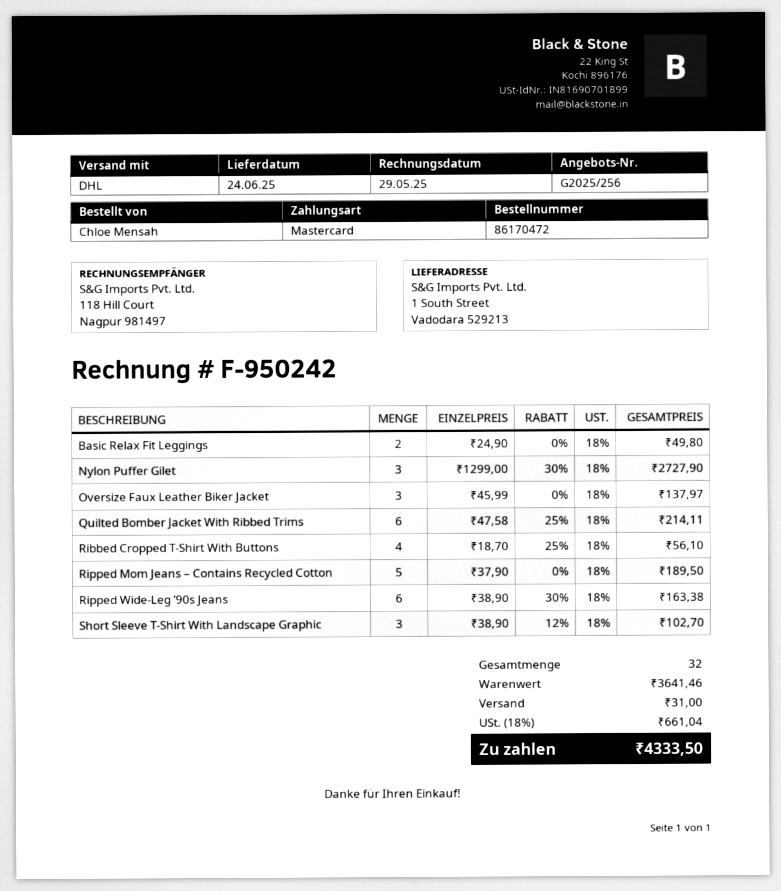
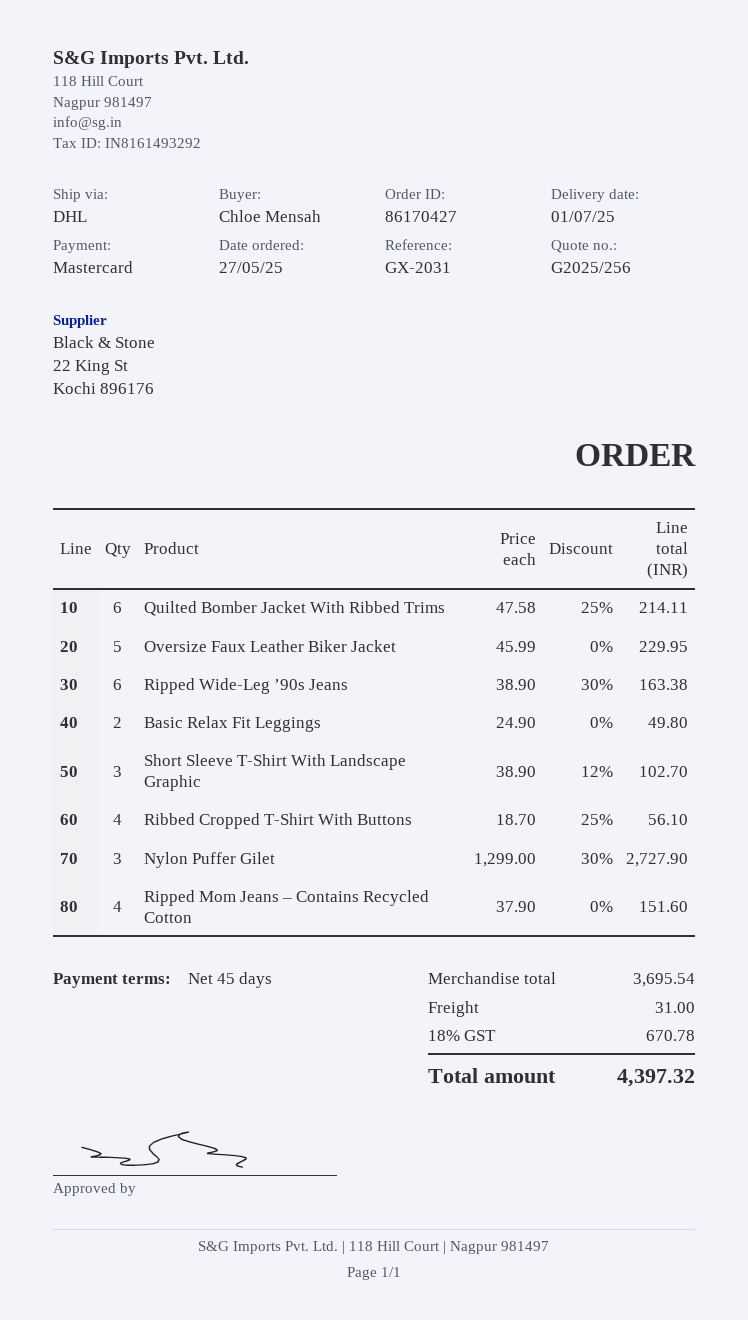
order number: 86170472 -> 86170427
delivery date: 2025-06-24 -> 2025-07-01
Oversize Faux Leather Biker Jacket: 3 x 45.99 = 137.97 -> 5 x 45.99 = 229.95
Ripped Mom Jeans – Contains Recycled Cotton: 5 x 37.90 = 189.50 -> 4 x 37.90 = 151.60
subtotal: 3641.46 -> 3695.54
tax: 18% = 661.04 -> 18% = 670.78
total: 4333.50 -> 4397.32

